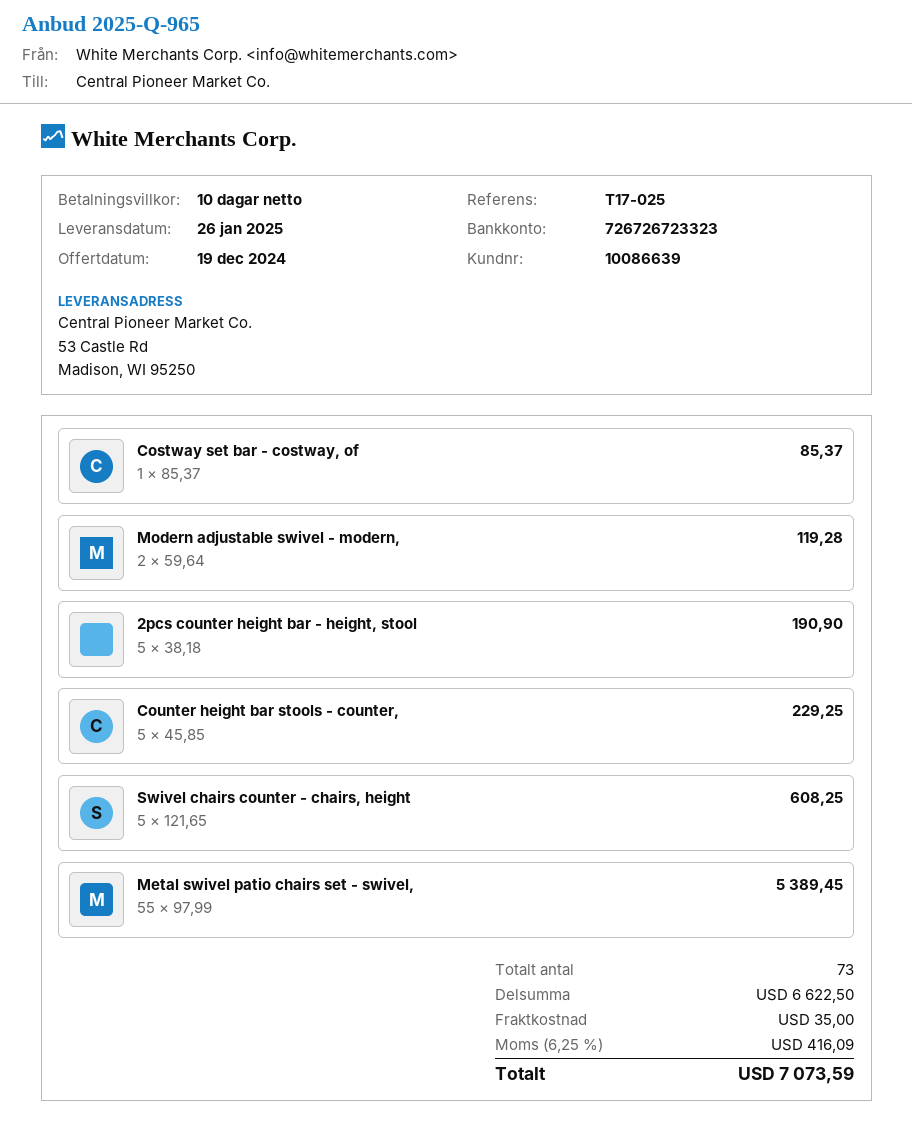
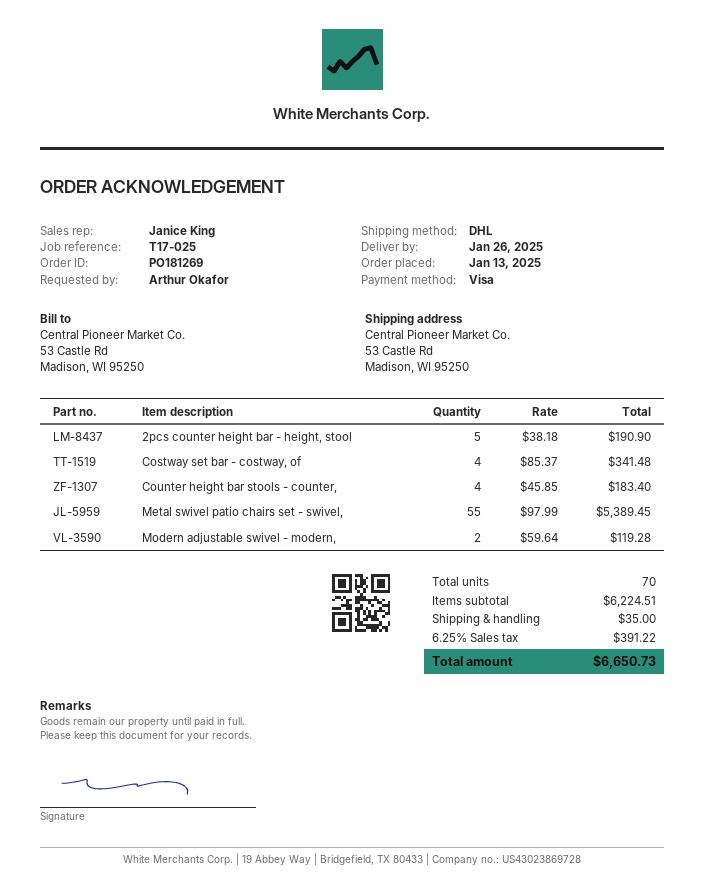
Costway set bar - costway, of: 1 x 85.37 = 85.37 -> 4 x 85.37 = 341.48
Counter height bar stools - counter,: 5 x 45.85 = 229.25 -> 4 x 45.85 = 183.40
Swivel chairs counter - chairs, height: 5 x 121.65 = 608.25 -> none
total quantity: 73 -> 70
subtotal: 6622.50 -> 6224.51
tax: 6.25% = 416.09 -> 6.25% = 391.22
total: 7073.59 -> 6650.73

